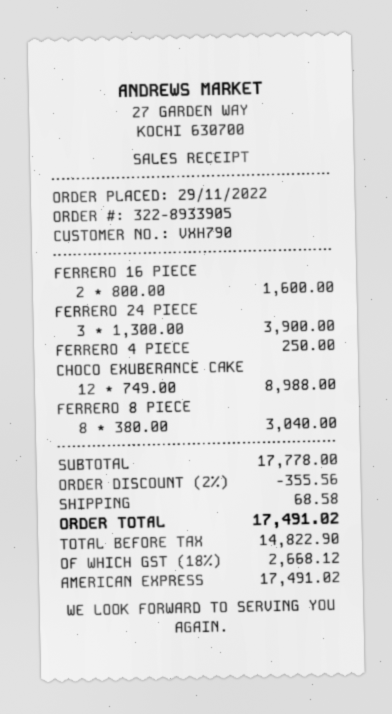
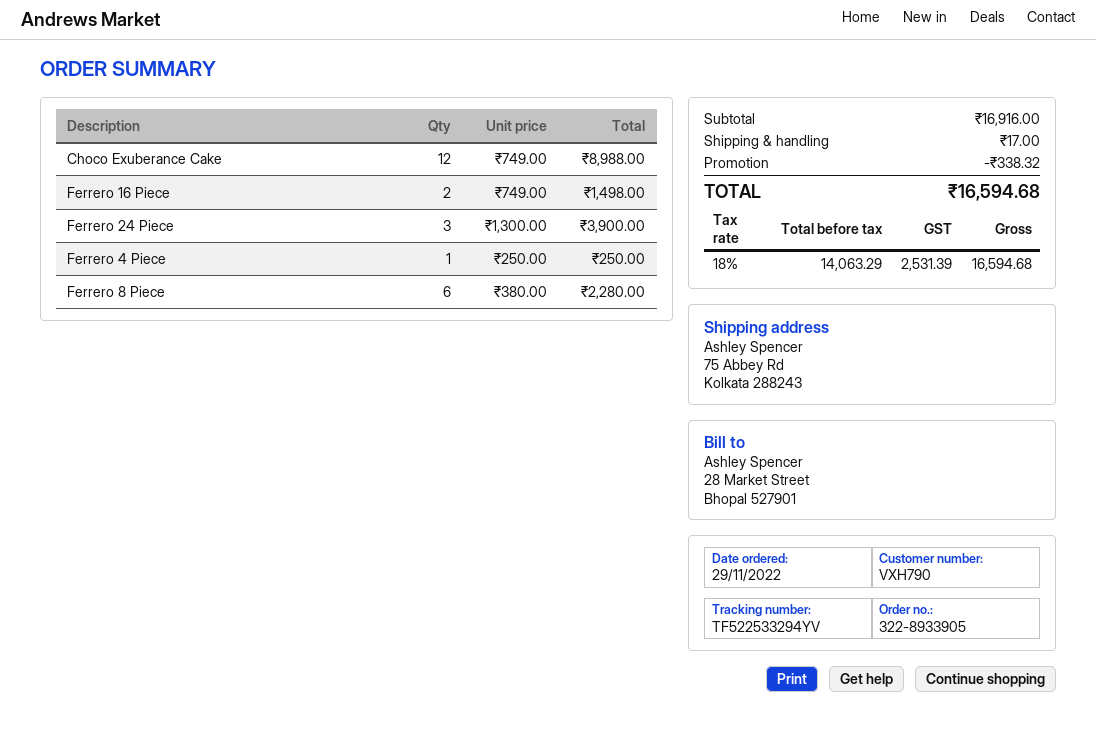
FERRERO 16 PIECE: 2 x 800.00 = 1600.00 -> 2 x 749.00 = 1498.00
FERRERO 8 PIECE: 8 x 380.00 = 3040.00 -> 6 x 380.00 = 2280.00
subtotal: 17778.00 -> 16916.00
discount: 355.56 -> 338.32
shipping: 68.58 -> 17.00
net: 14822.90 -> 14063.29
tax: 18% = 2668.12 -> 18% = 2531.39
total: 17491.02 -> 16594.68

